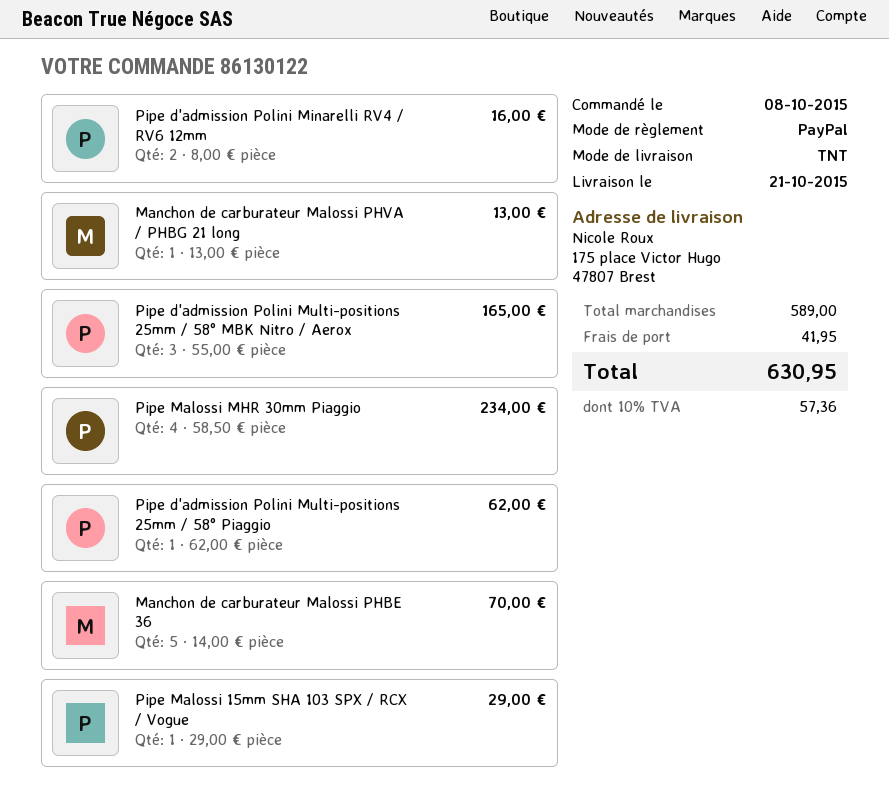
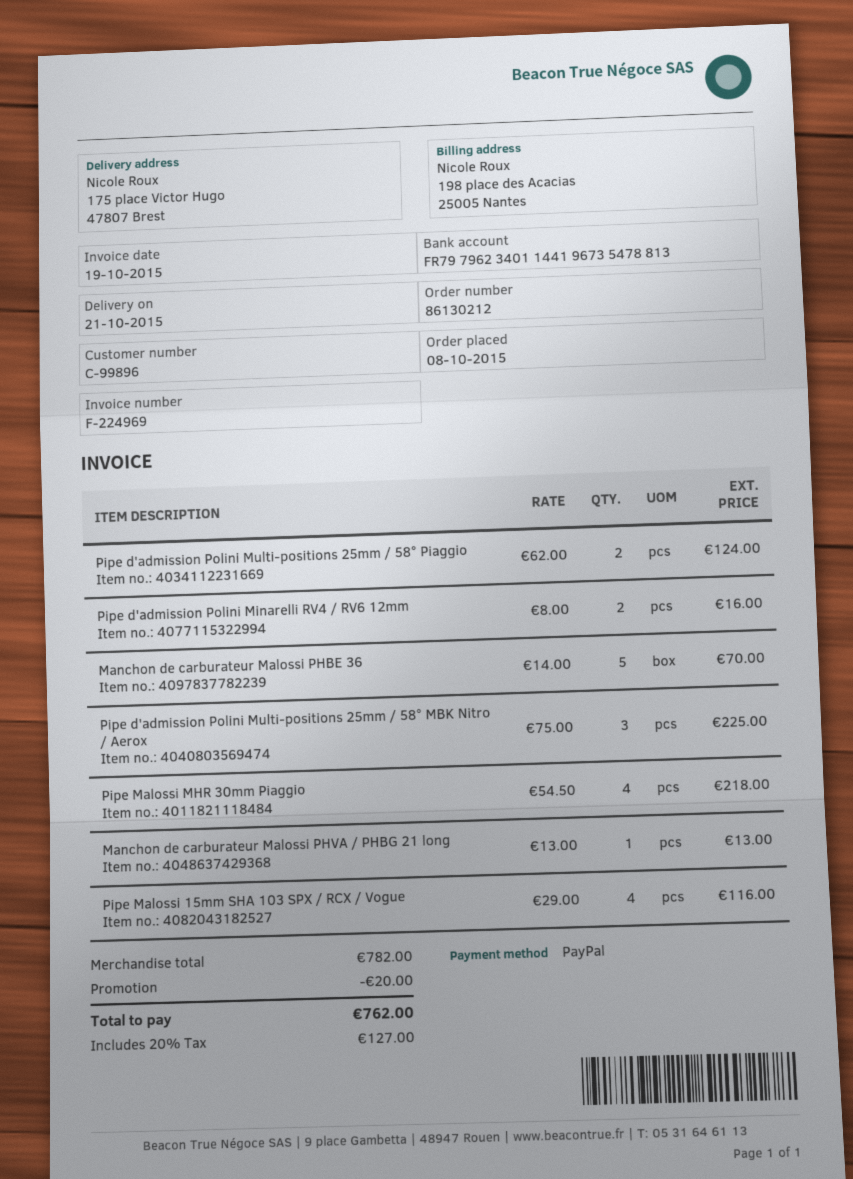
order number: 86130122 -> 86130212
Pipe d'admission Polini Multi-positions 25mm / 58° MBK Nitro / Aerox: 3 x 55.00 = 165.00 -> 3 x 75.00 = 225.00
Pipe Malossi MHR 30mm Piaggio: 4 x 58.50 = 234.00 -> 4 x 54.50 = 218.00
Pipe d'admission Polini Multi-positions 25mm / 58° Piaggio: 1 x 62.00 = 62.00 -> 2 x 62.00 = 124.00
Pipe Malossi 15mm SHA 103 SPX / RCX / Vogue: 1 x 29.00 = 29.00 -> 4 x 29.00 = 116.00
subtotal: 589.00 -> 782.00
discount: none -> 20.00
shipping: 41.95 -> none
tax: 10% = 57.36 -> 20% = 127.00
total: 630.95 -> 762.00

